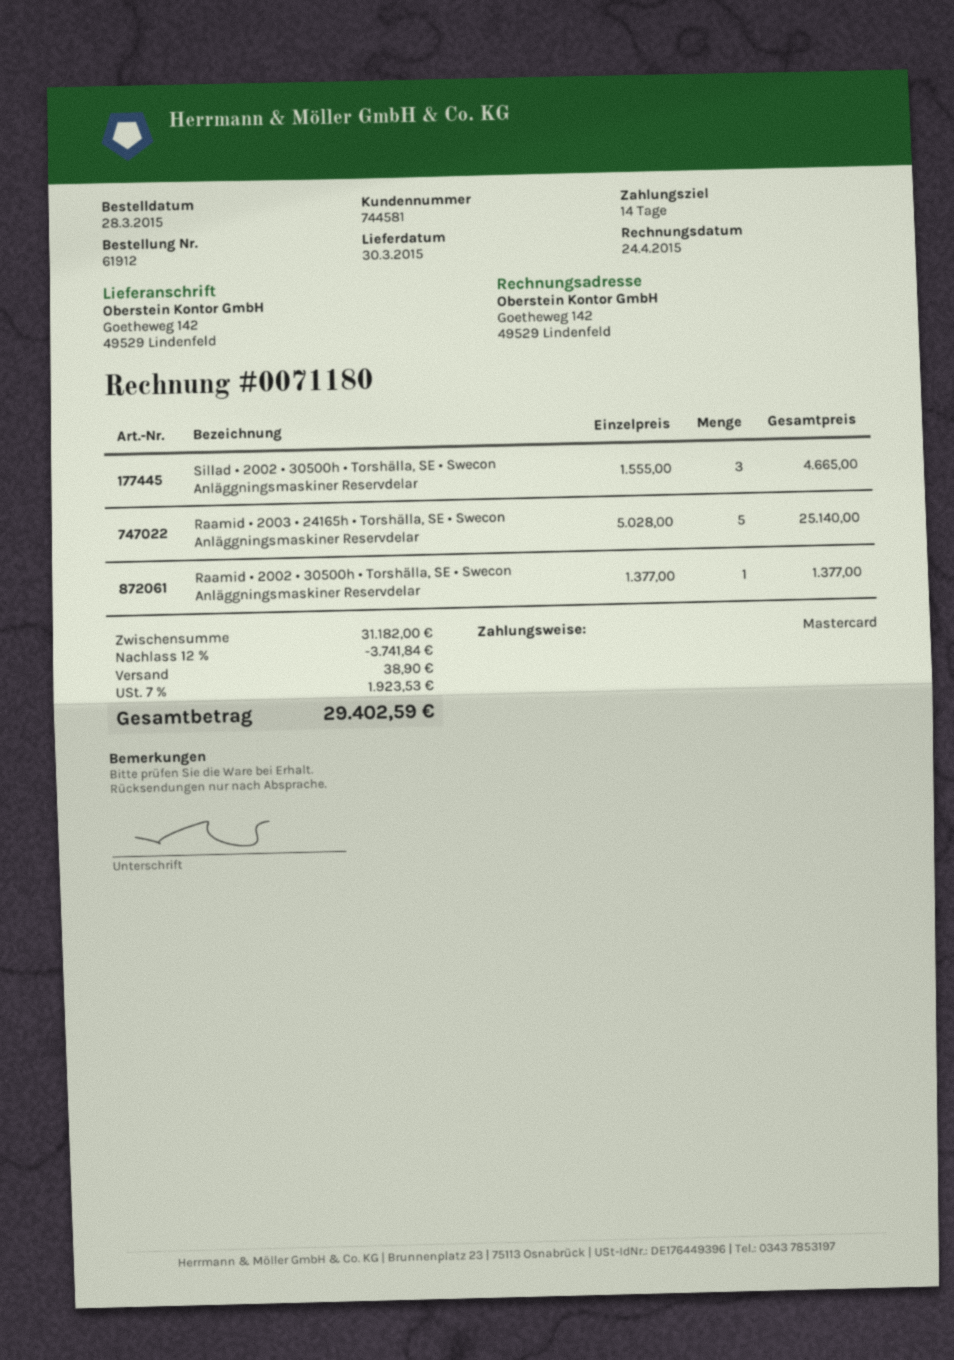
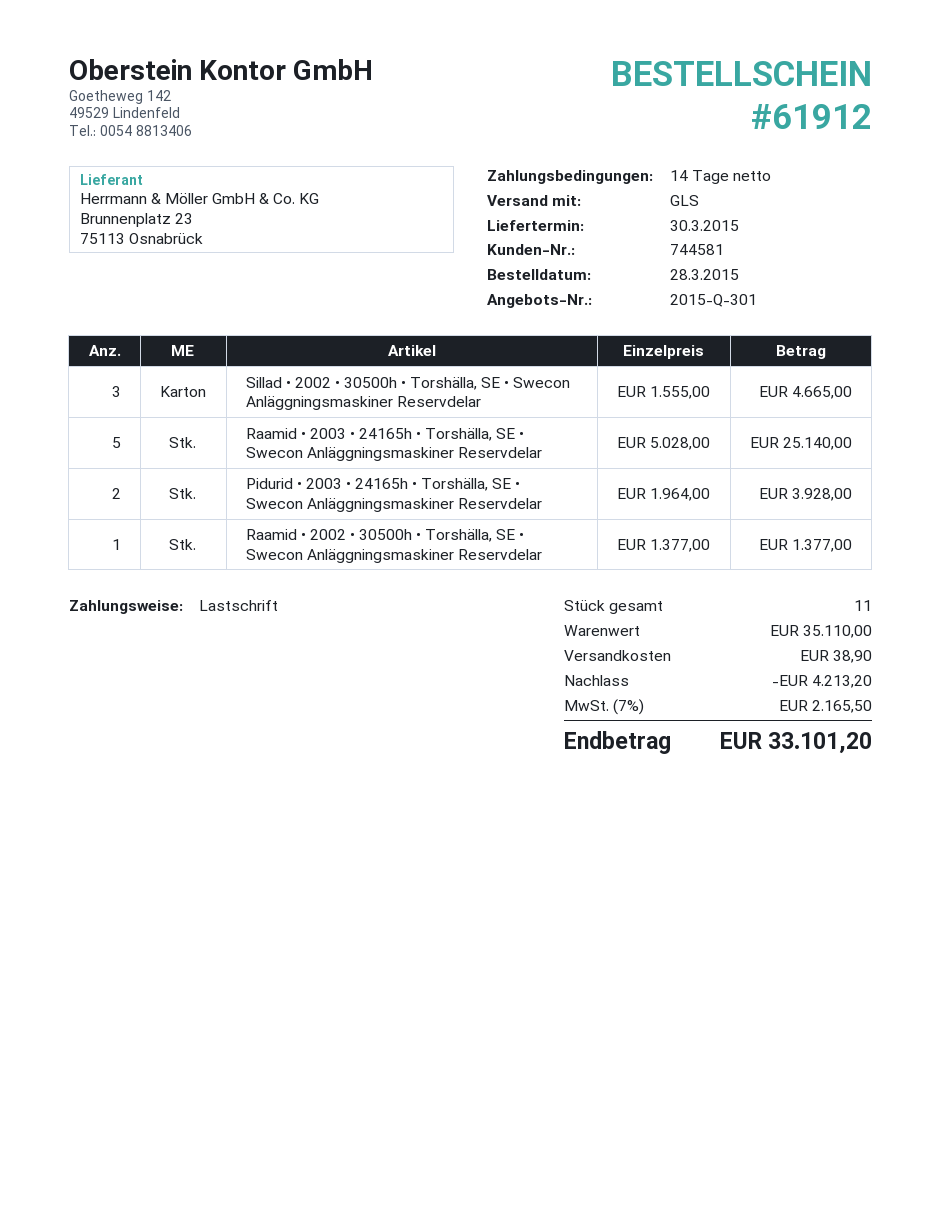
payment method: Mastercard -> direct debit
Pidurid • 2003 • 24165h • Torshälla, SE • Swecon Anläggningsmaskiner Reservdelar: none -> 2 x 1964.00 = 3928.00
subtotal: 31182.00 -> 35110.00
discount: 3741.84 -> 4213.20
tax: 7% = 1923.53 -> 7% = 2165.50
total: 29402.59 -> 33101.20

